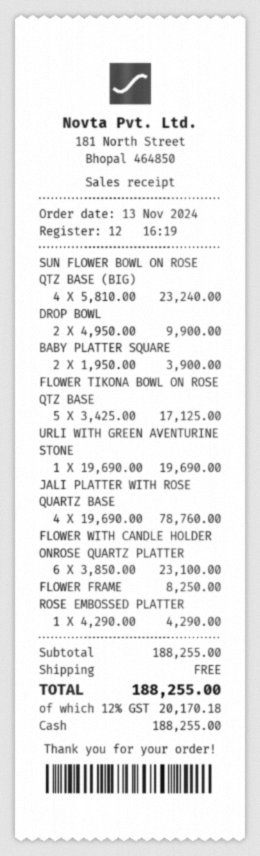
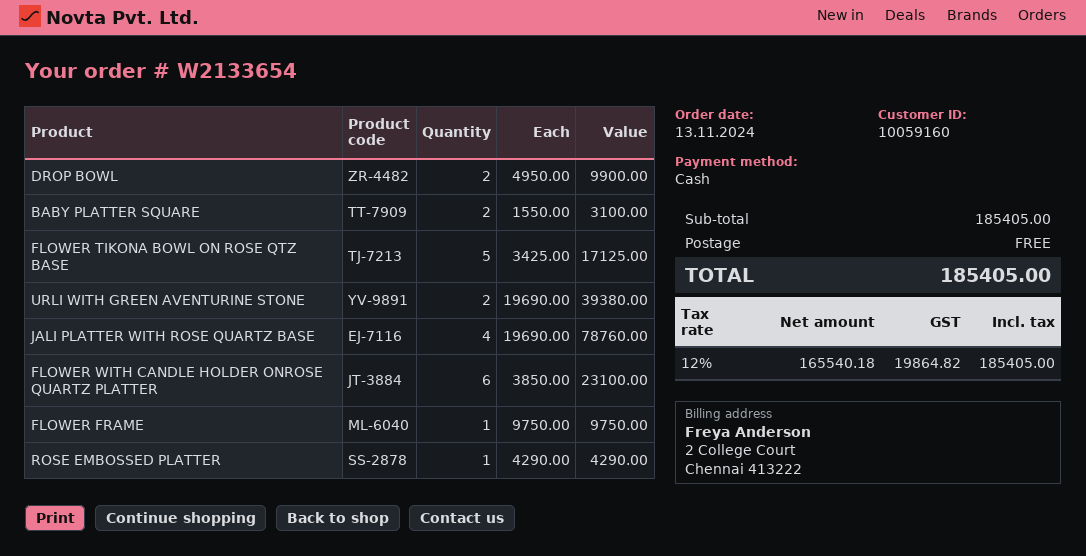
SUN FLOWER BOWL ON ROSE QTZ BASE (BIG): 4 x 5810.00 = 23240.00 -> none
BABY PLATTER SQUARE: 2 x 1950.00 = 3900.00 -> 2 x 1550.00 = 3100.00
URLI WITH GREEN AVENTURINE STONE: 1 x 19690.00 = 19690.00 -> 2 x 19690.00 = 39380.00
FLOWER FRAME: 1 x 8250.00 = 8250.00 -> 1 x 9750.00 = 9750.00
subtotal: 188255.00 -> 185405.00
tax: 12% = 20170.18 -> 12% = 19864.82
total: 188255.00 -> 185405.00

